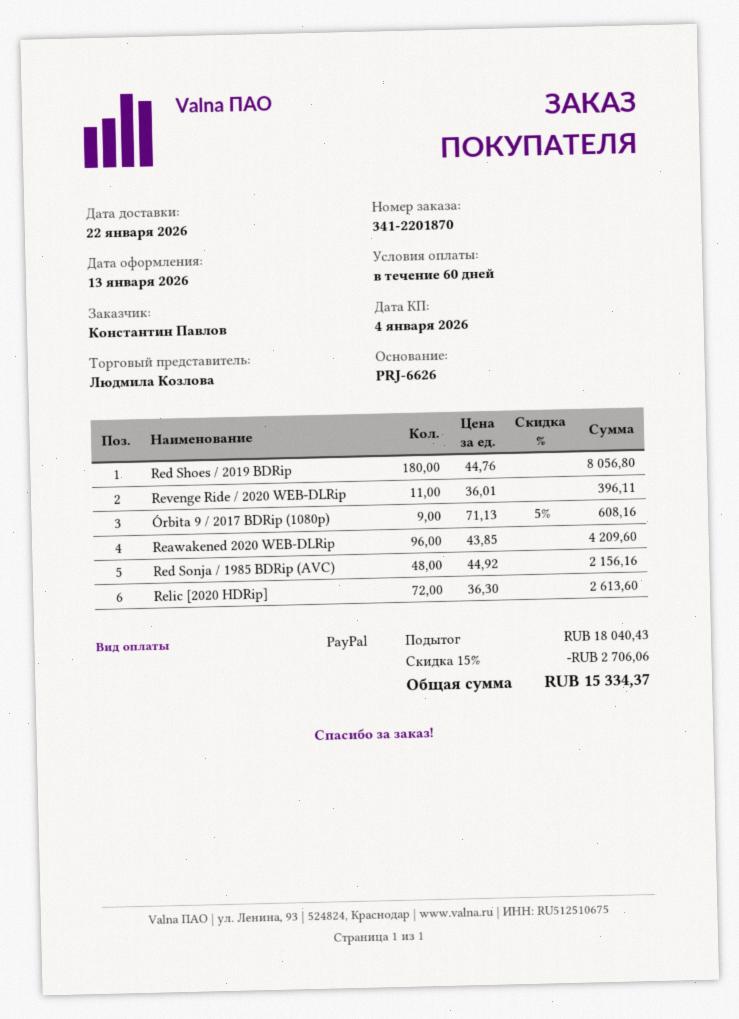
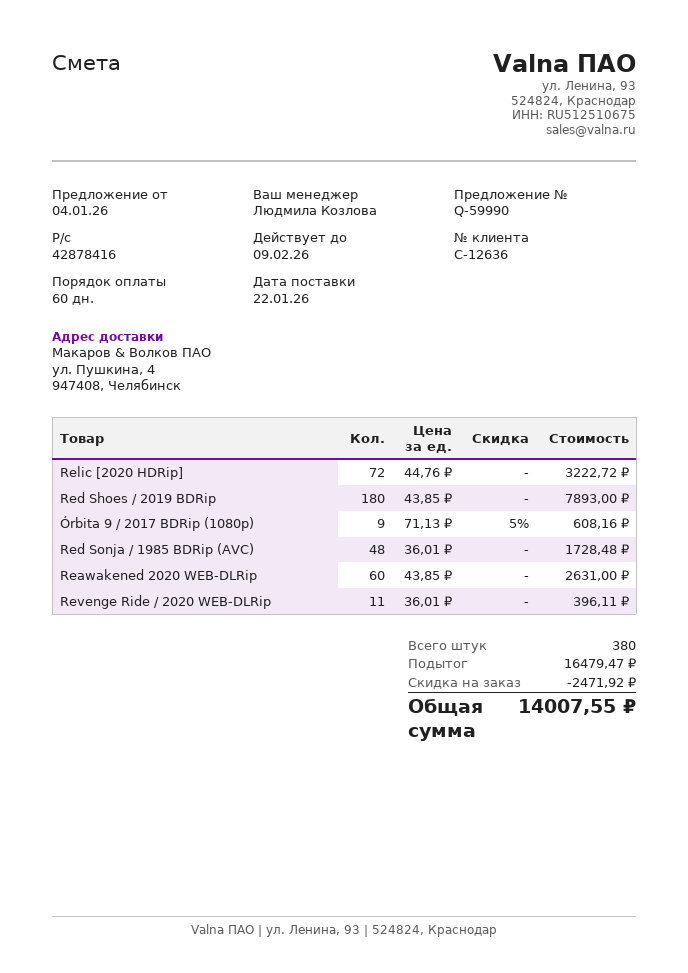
Red Shoes / 2019 BDRip: 180 x 44.76 = 8056.80 -> 180 x 43.85 = 7893.00
Reawakened 2020 WEB-DLRip: 96 x 43.85 = 4209.60 -> 60 x 43.85 = 2631.00
Red Sonja / 1985 BDRip (AVC): 48 x 44.92 = 2156.16 -> 48 x 36.01 = 1728.48
Relic [2020 HDRip]: 72 x 36.30 = 2613.60 -> 72 x 44.76 = 3222.72
subtotal: 18040.43 -> 16479.47
discount: 2706.06 -> 2471.92
total: 15334.37 -> 14007.55

